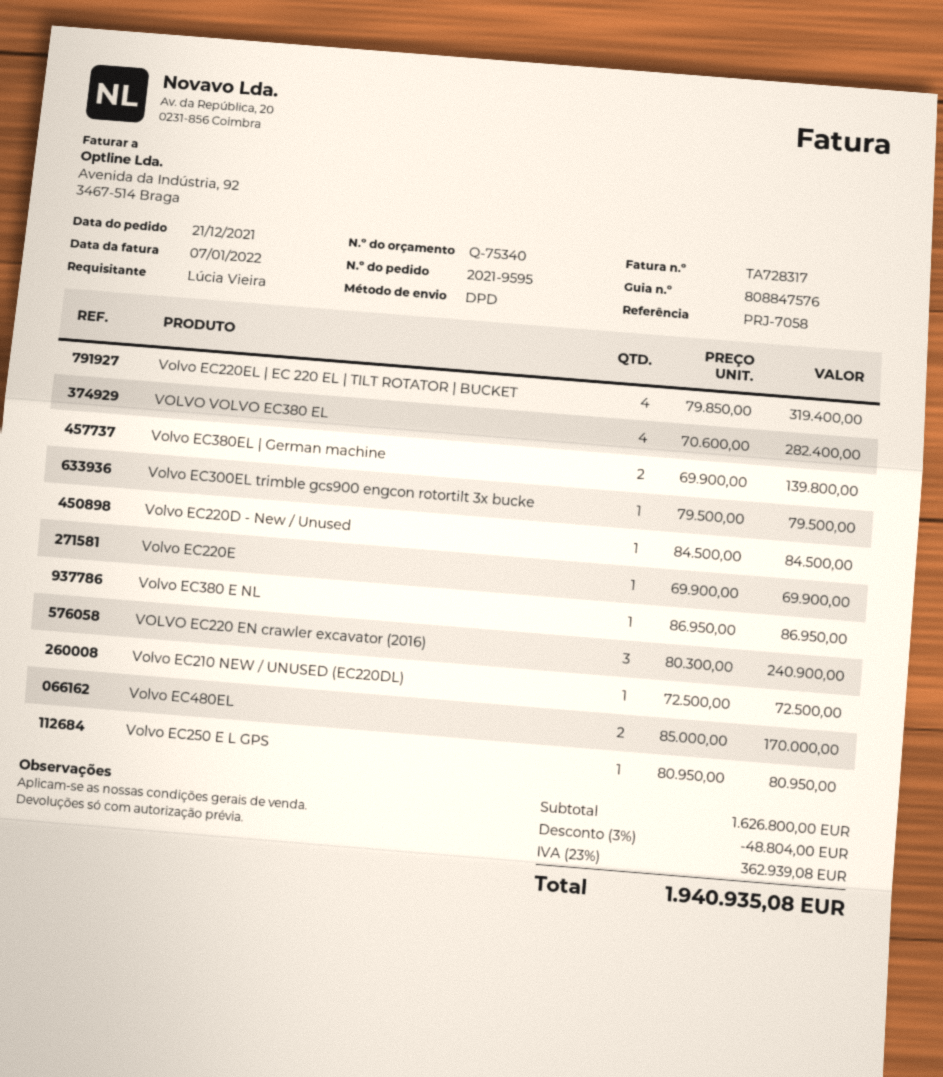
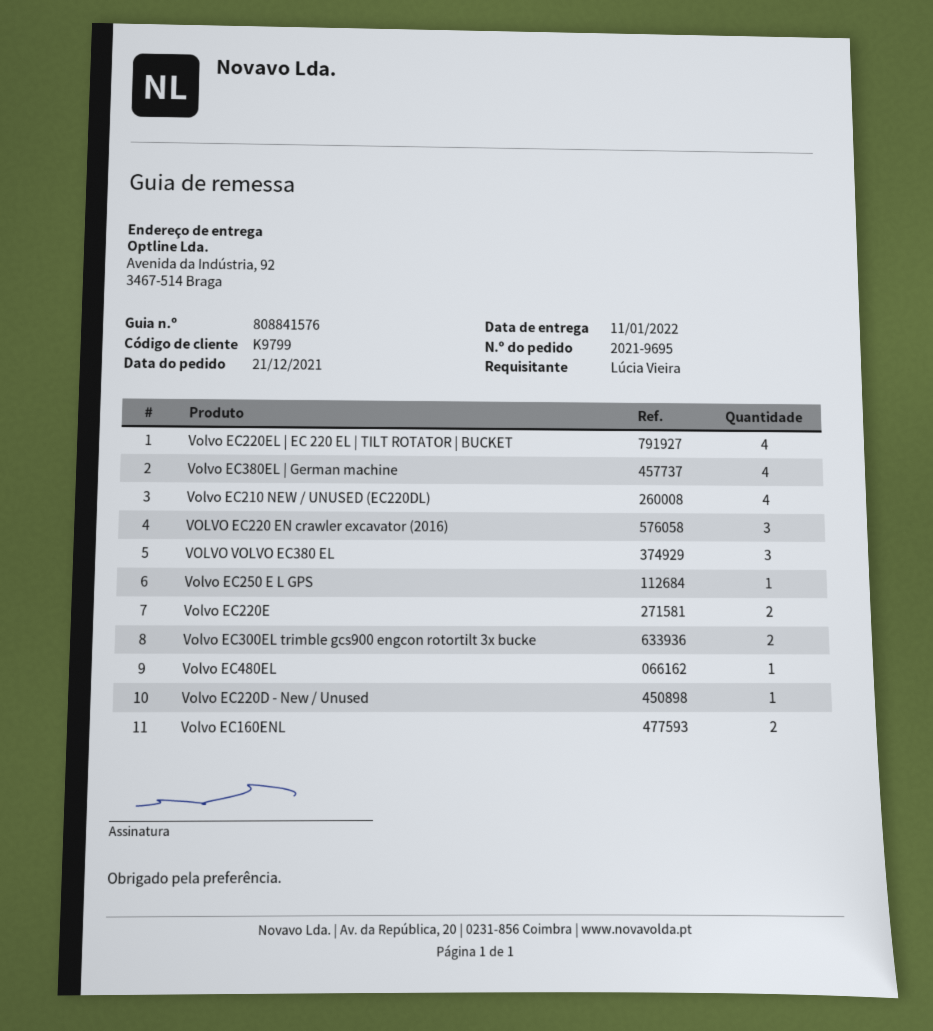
order number: 2021-9595 -> 2021-9695
delivery note number: 808847576 -> 808841576
VOLVO VOLVO EC380 EL: 4 -> 3
Volvo EC380EL | German machine: 2 -> 4
Volvo EC300EL trimble gcs900 engcon rotortilt 3x bucke: 1 -> 2
Volvo EC220E: 1 -> 2
Volvo EC380 E NL: 1 -> none
Volvo EC210 NEW / UNUSED (EC220DL): 1 -> 4
Volvo EC480EL: 2 -> 1
Volvo EC160ENL: none -> 2

